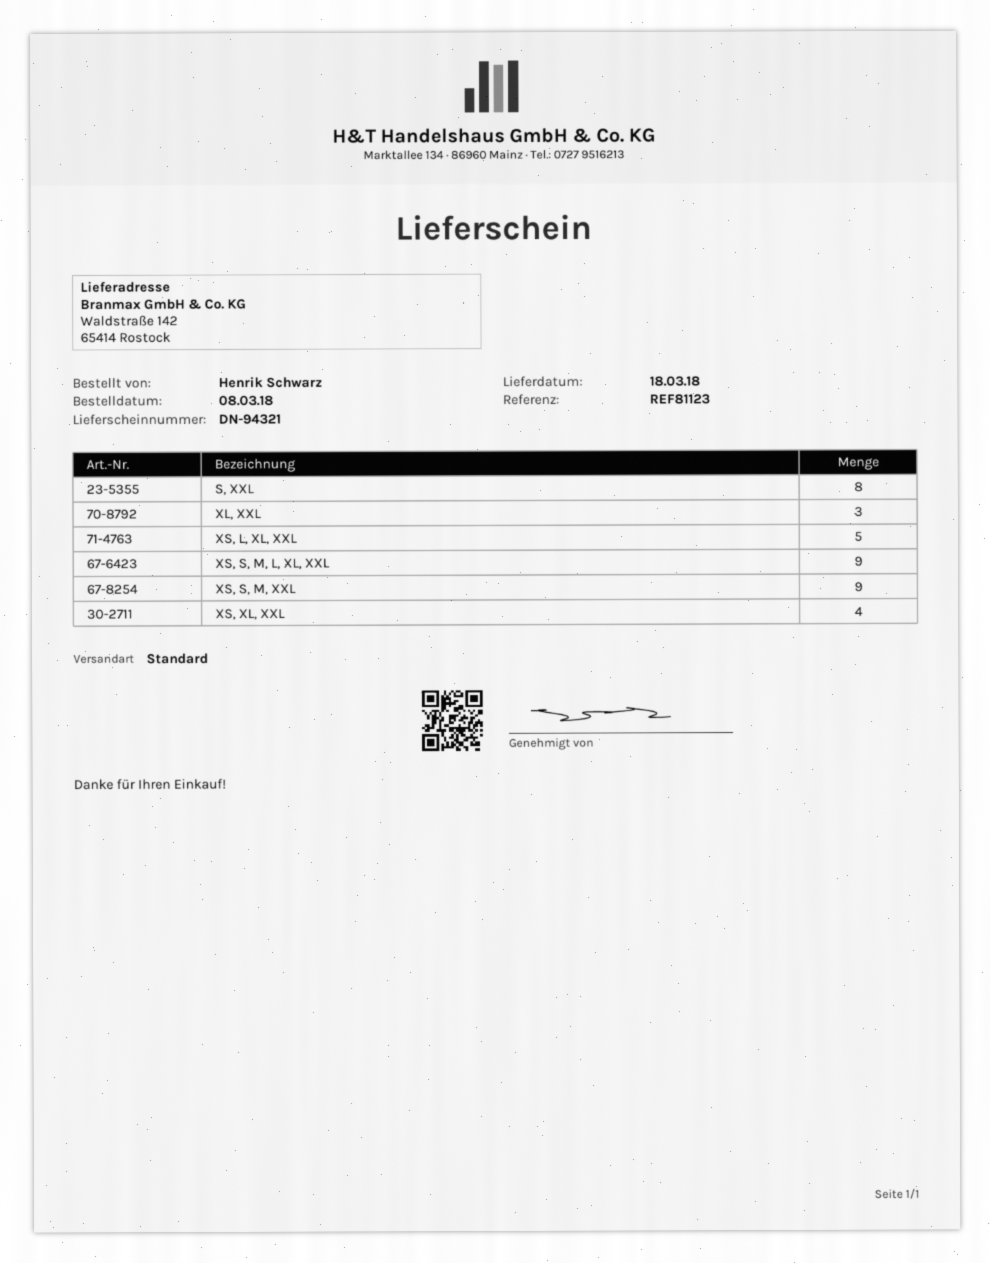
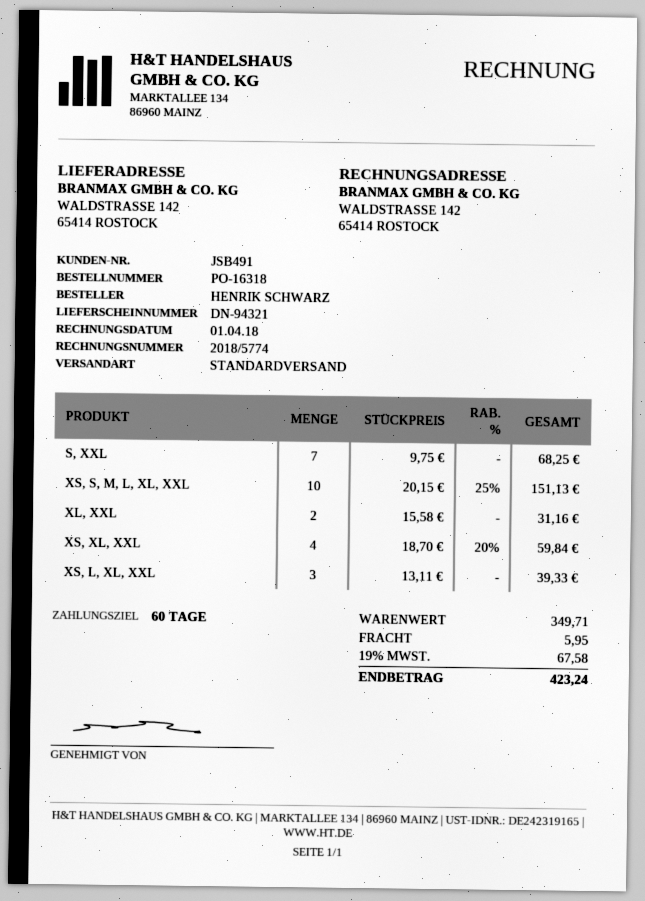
S, XXL: 8 -> 7
XL, XXL: 3 -> 2
XS, L, XL, XXL: 5 -> 3
XS, S, M, L, XL, XXL: 9 -> 10
XS, S, M, XXL: 9 -> none

